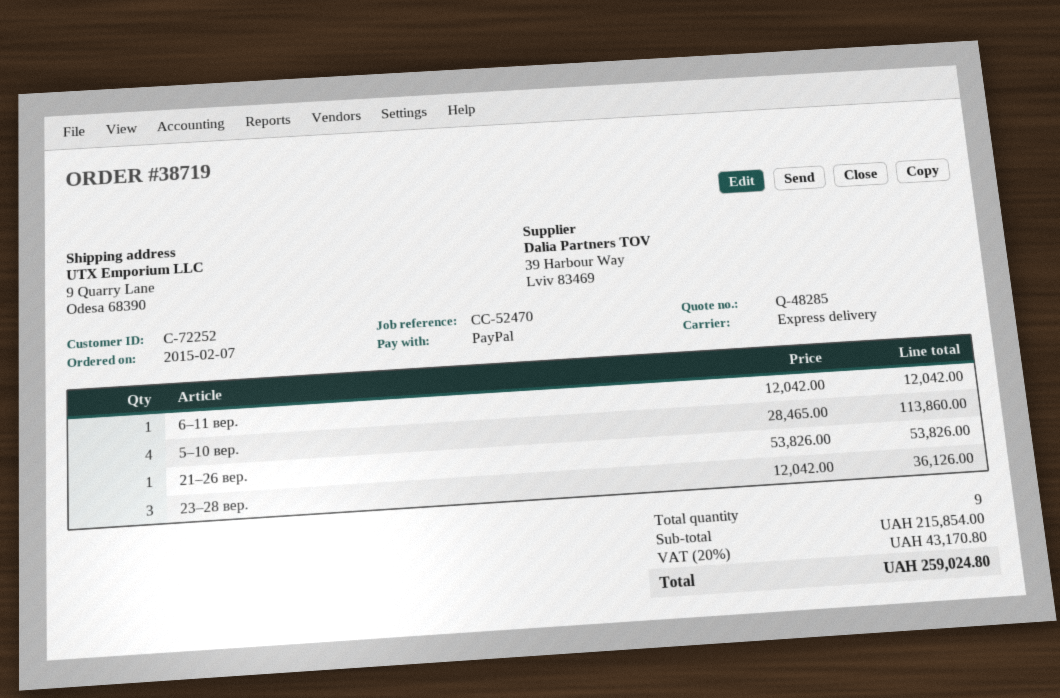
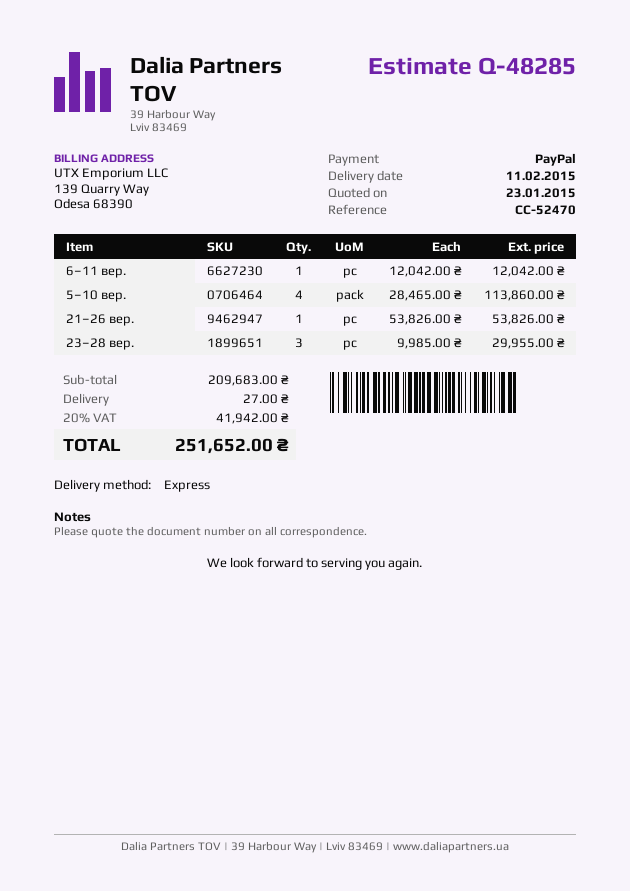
23–28 вер.: 3 x 12042.00 = 36126.00 -> 3 x 9985.00 = 29955.00
subtotal: 215854.00 -> 209683.00
shipping: none -> 27.00
tax: 20% = 43170.80 -> 20% = 41942.00
total: 259024.80 -> 251652.00

